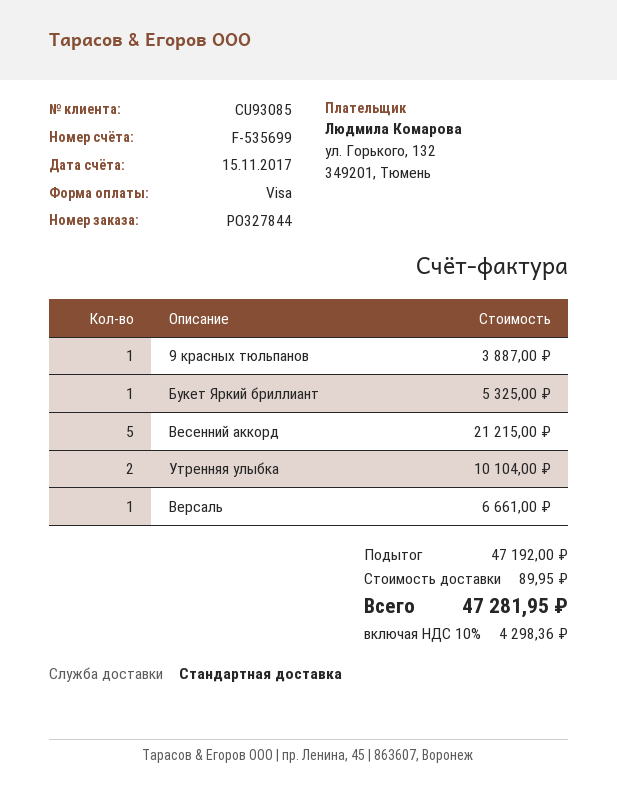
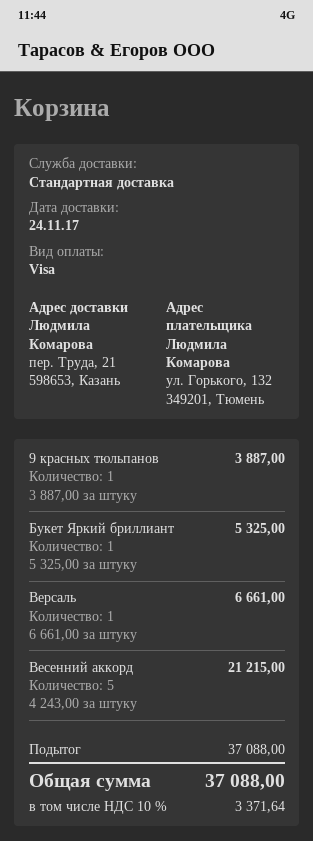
Утренняя улыбка: 2 for 10104.00 -> none
subtotal: 47192.00 -> 37088.00
shipping: 89.95 -> none
tax: 10% = 4298.36 -> 10% = 3371.64
total: 47281.95 -> 37088.00

